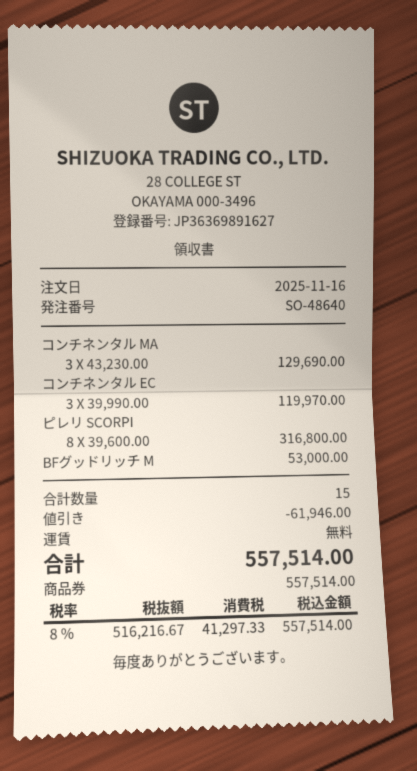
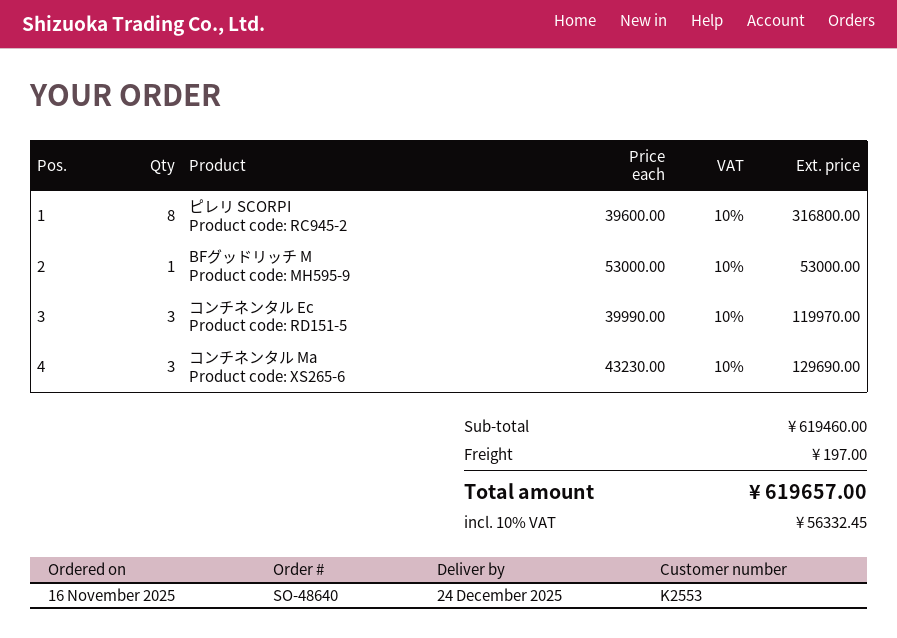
discount: 61946.00 -> none
shipping: 0.00 -> 197.00
tax: 8% = 41297.33 -> 10% = 56332.45
total: 557514.00 -> 619657.00

